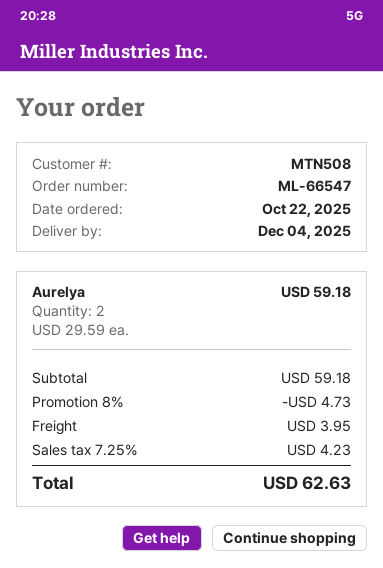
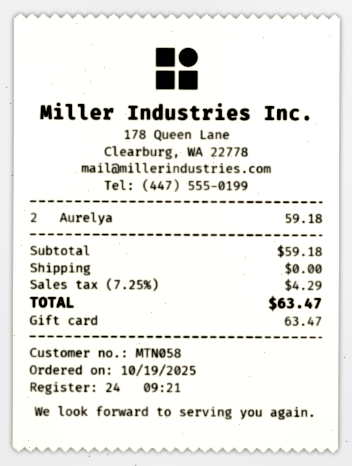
order date: 2025-10-22 -> 2025-10-19
customer number: MTN508 -> MTN058
discount: 8% = 4.73 -> none
shipping: 3.95 -> 0.00
tax: 7.25% = 4.23 -> 7.25% = 4.29
total: 62.63 -> 63.47

